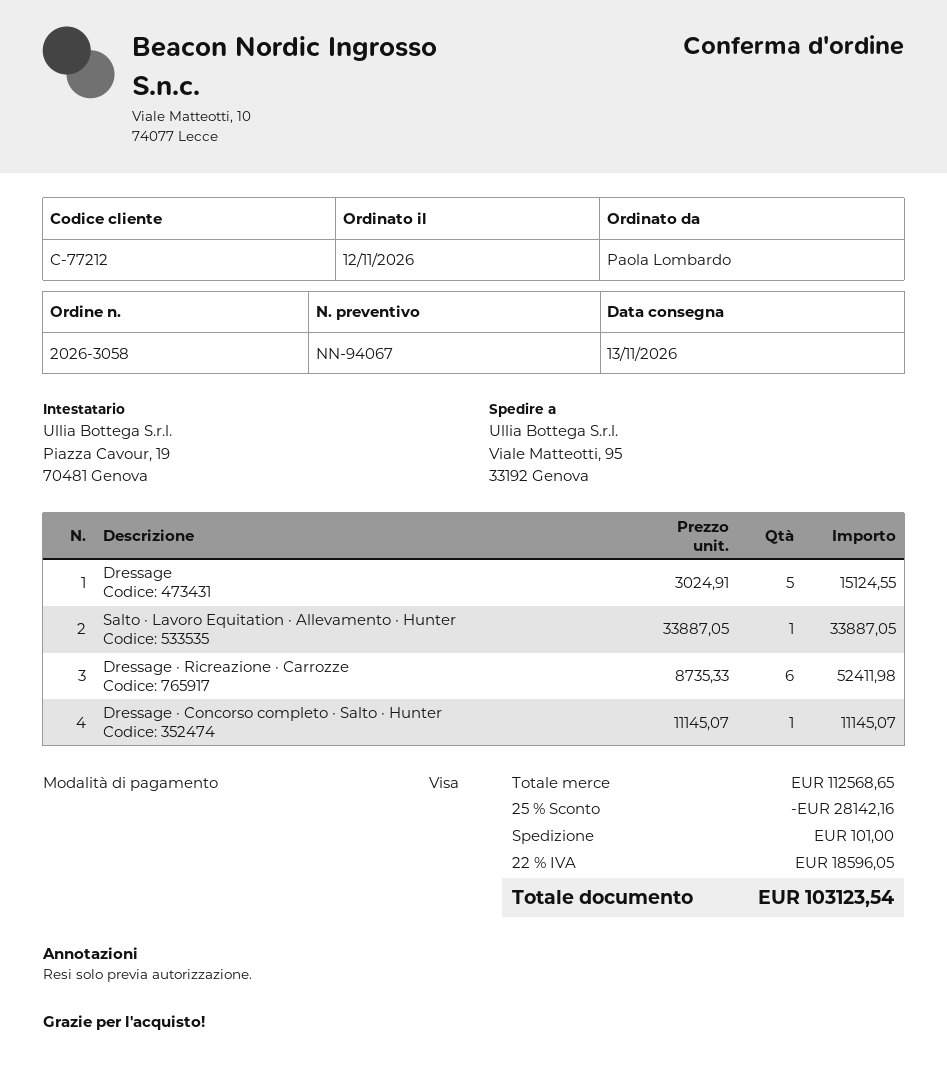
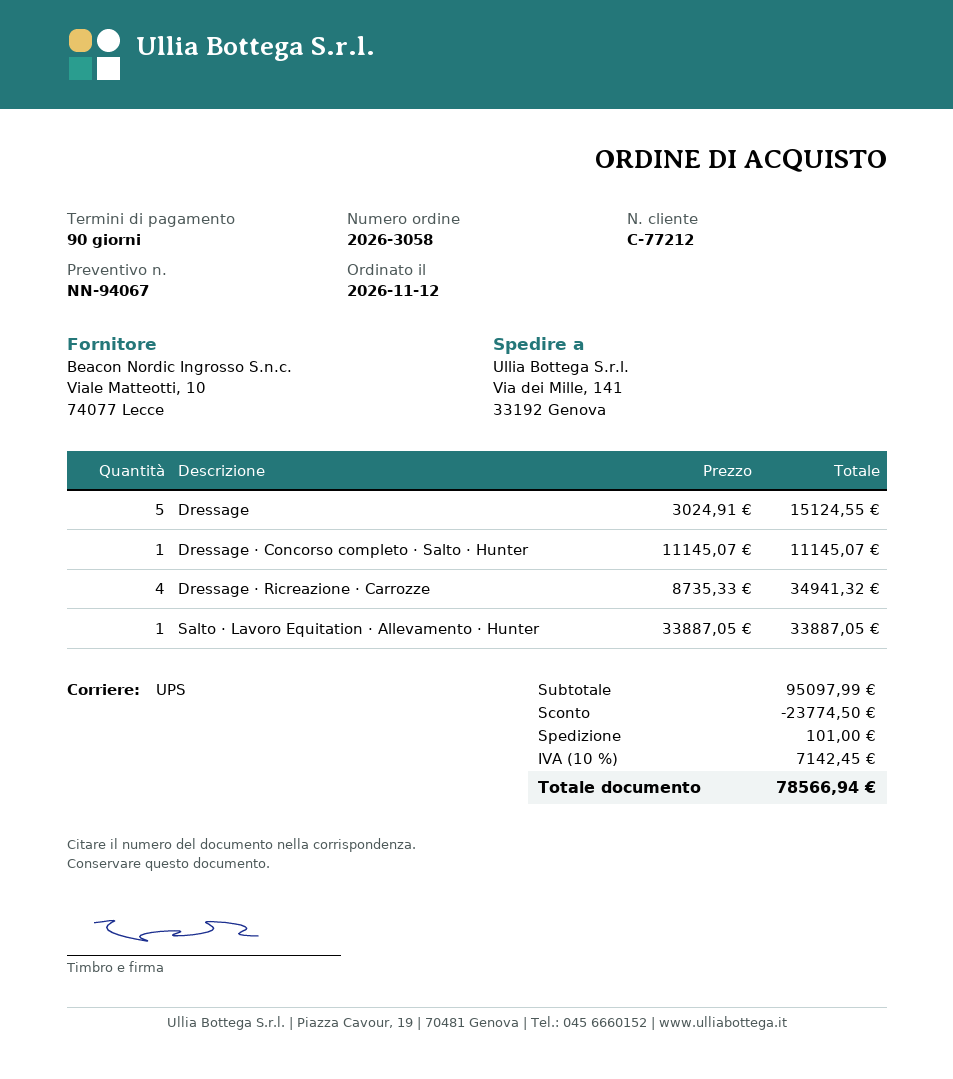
ship to: Viale Matteotti, 95, 33192 Genova -> Via dei Mille, 141, 33192 Genova
Dressage · Ricreazione · Carrozze: 6 x 8735.33 = 52411.98 -> 4 x 8735.33 = 34941.32
subtotal: 112568.65 -> 95097.99
discount: 28142.16 -> 23774.50
tax: 22% = 18596.05 -> 10% = 7142.45
total: 103123.54 -> 78566.94

